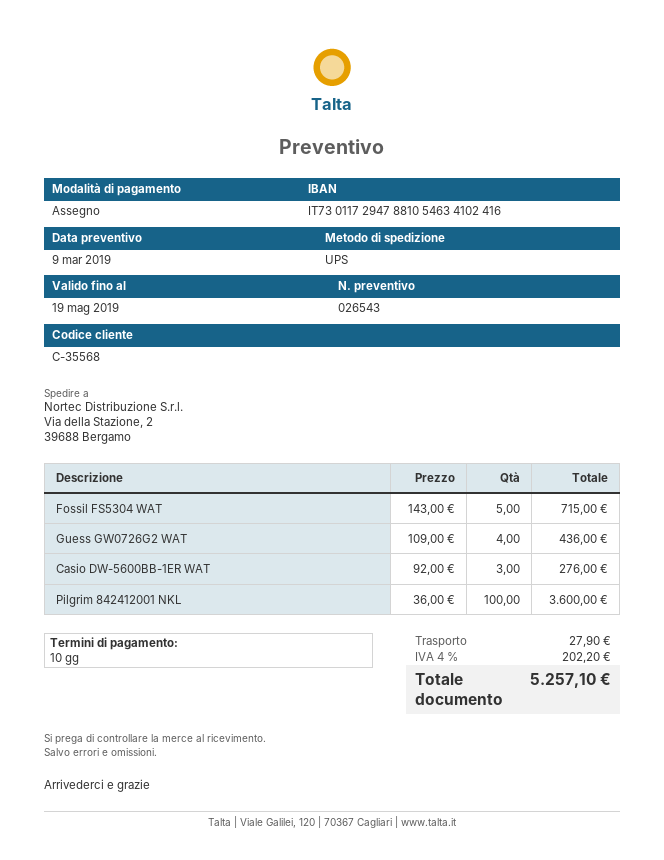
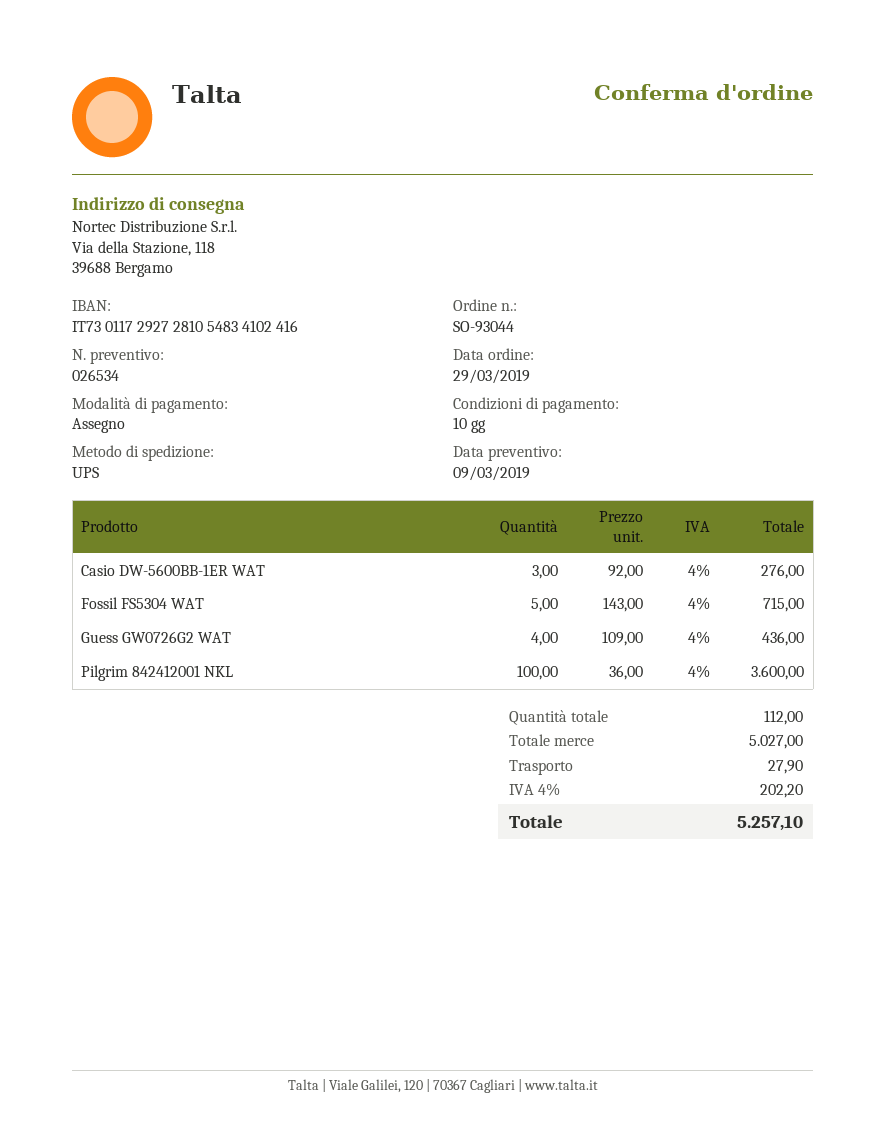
quote number: 026543 -> 026534
bank account: IT7301172947881054634102416 -> IT7301172927281054834102416
ship to: Via della Stazione, 2, 39688 Bergamo -> Via della Stazione, 118, 39688 Bergamo

